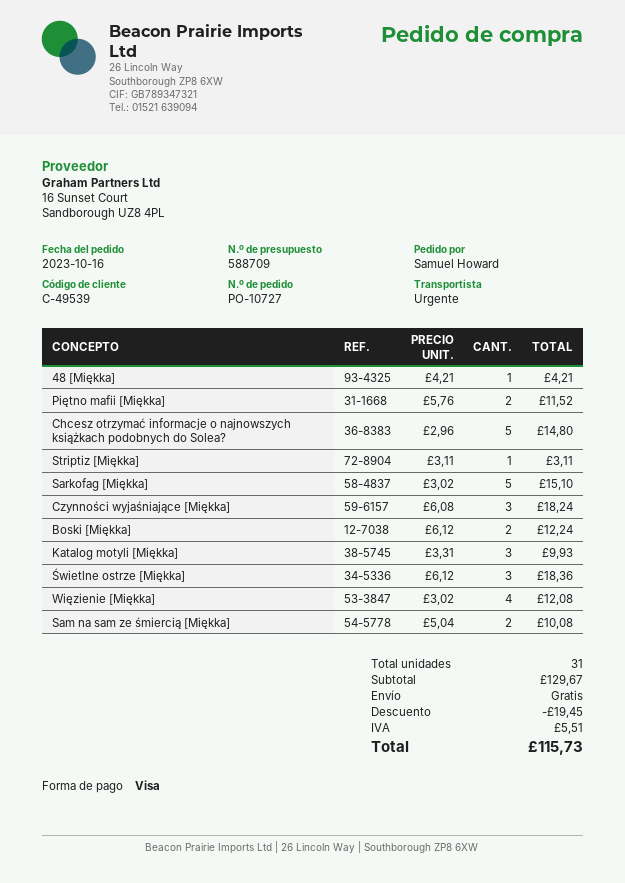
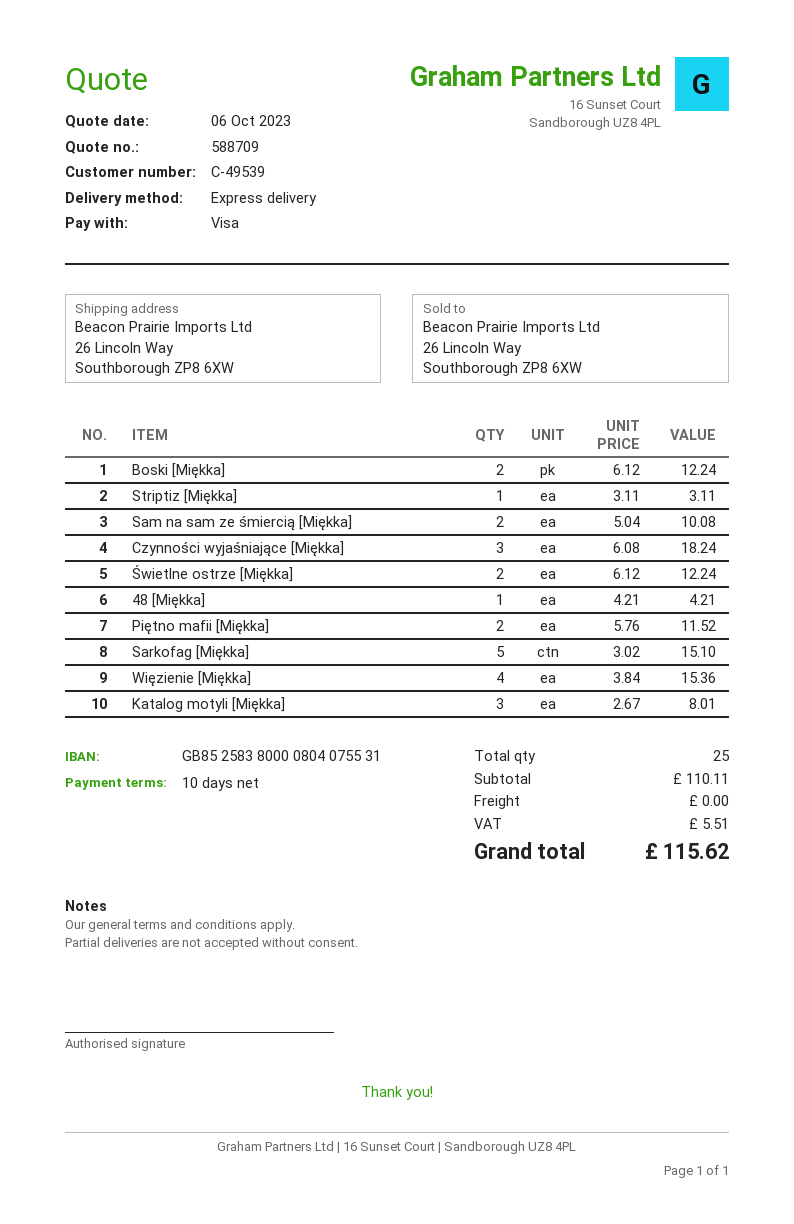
Chcesz otrzymać informacje o najnowszych książkach podobnych do Solea?: 5 x 2.96 = 14.80 -> none
Katalog motyli [Miękka]: 3 x 3.31 = 9.93 -> 3 x 2.67 = 8.01
Świetlne ostrze [Miękka]: 3 x 6.12 = 18.36 -> 2 x 6.12 = 12.24
Więzienie [Miękka]: 4 x 3.02 = 12.08 -> 4 x 3.84 = 15.36
total quantity: 31 -> 25
subtotal: 129.67 -> 110.11
discount: 19.45 -> none
total: 115.73 -> 115.62

